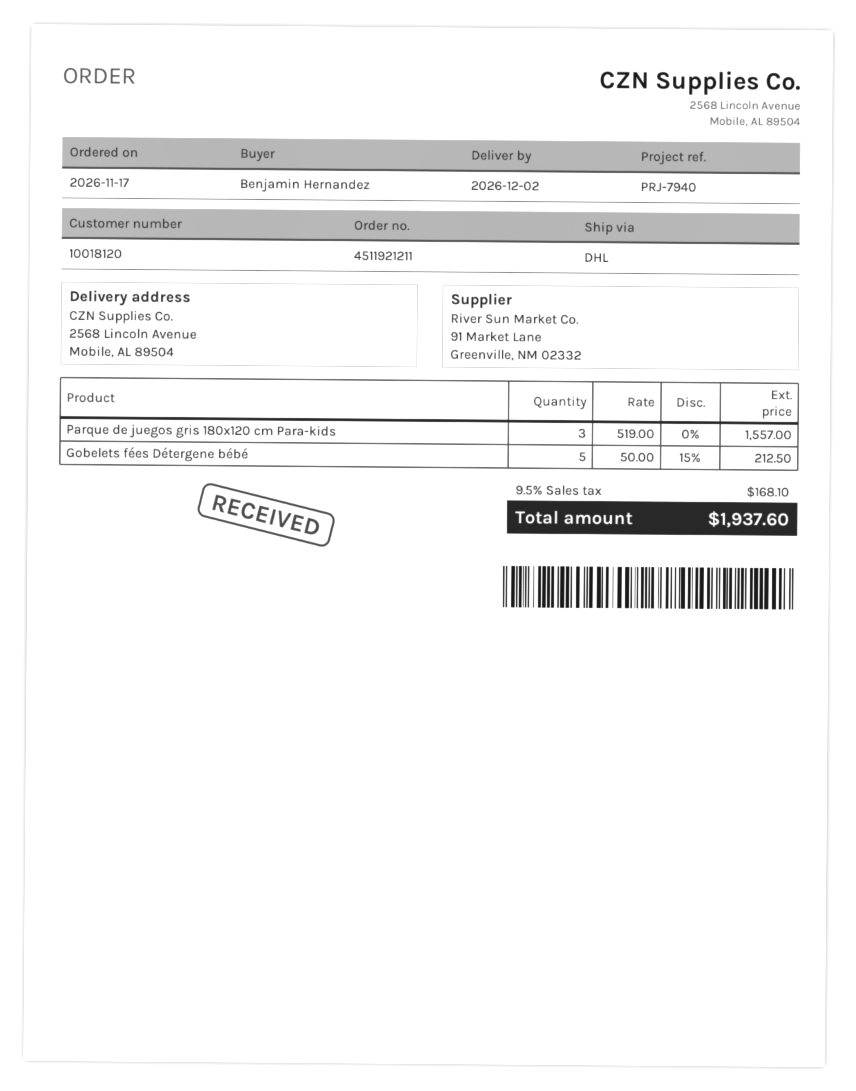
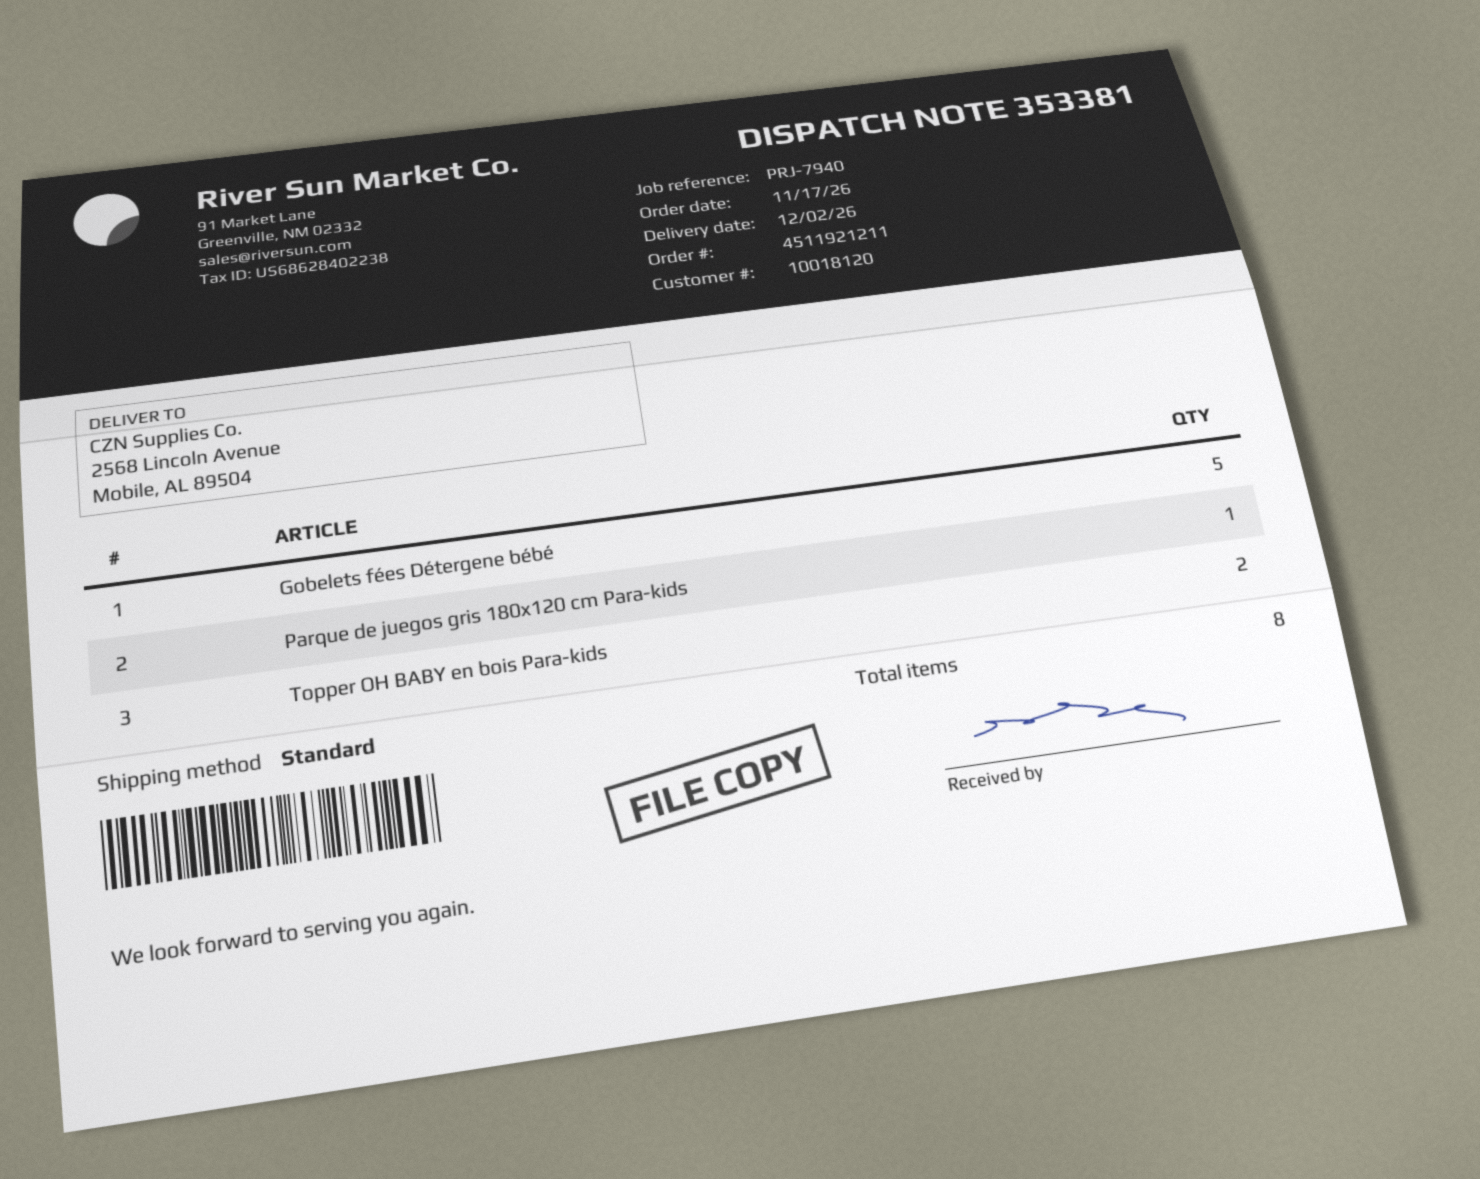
shipping method: DHL -> standard
Parque de juegos gris 180x120 cm Para-kids: 3 -> 1
Topper OH BABY en bois Para-kids: none -> 2

